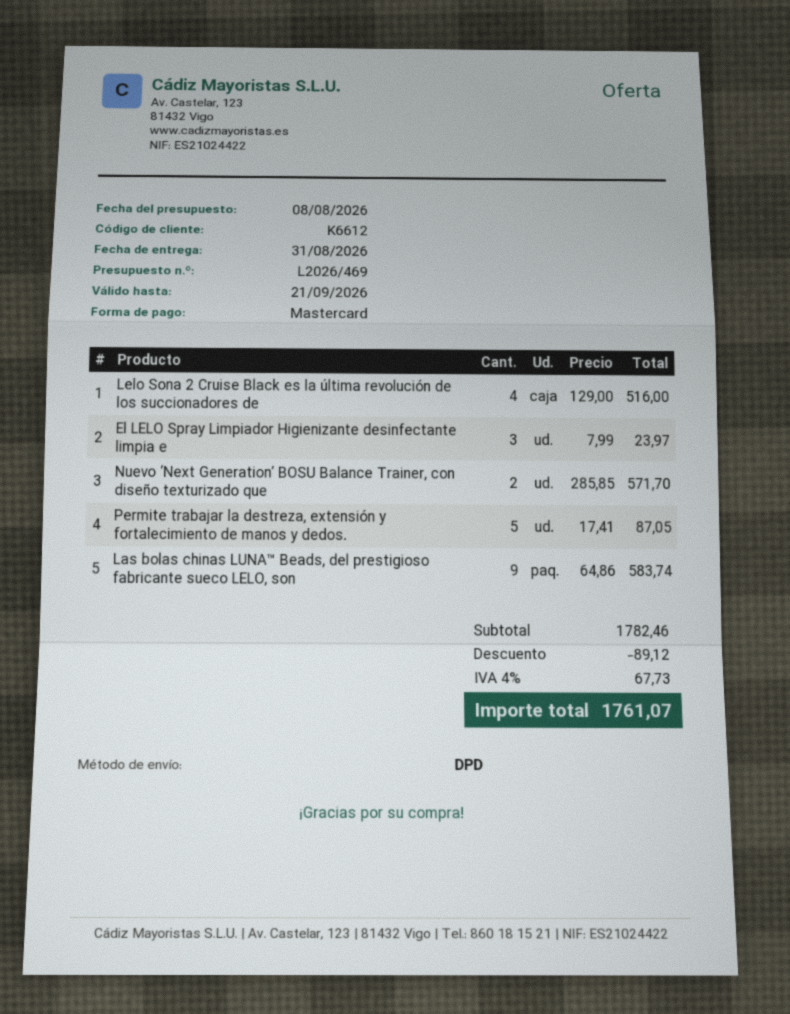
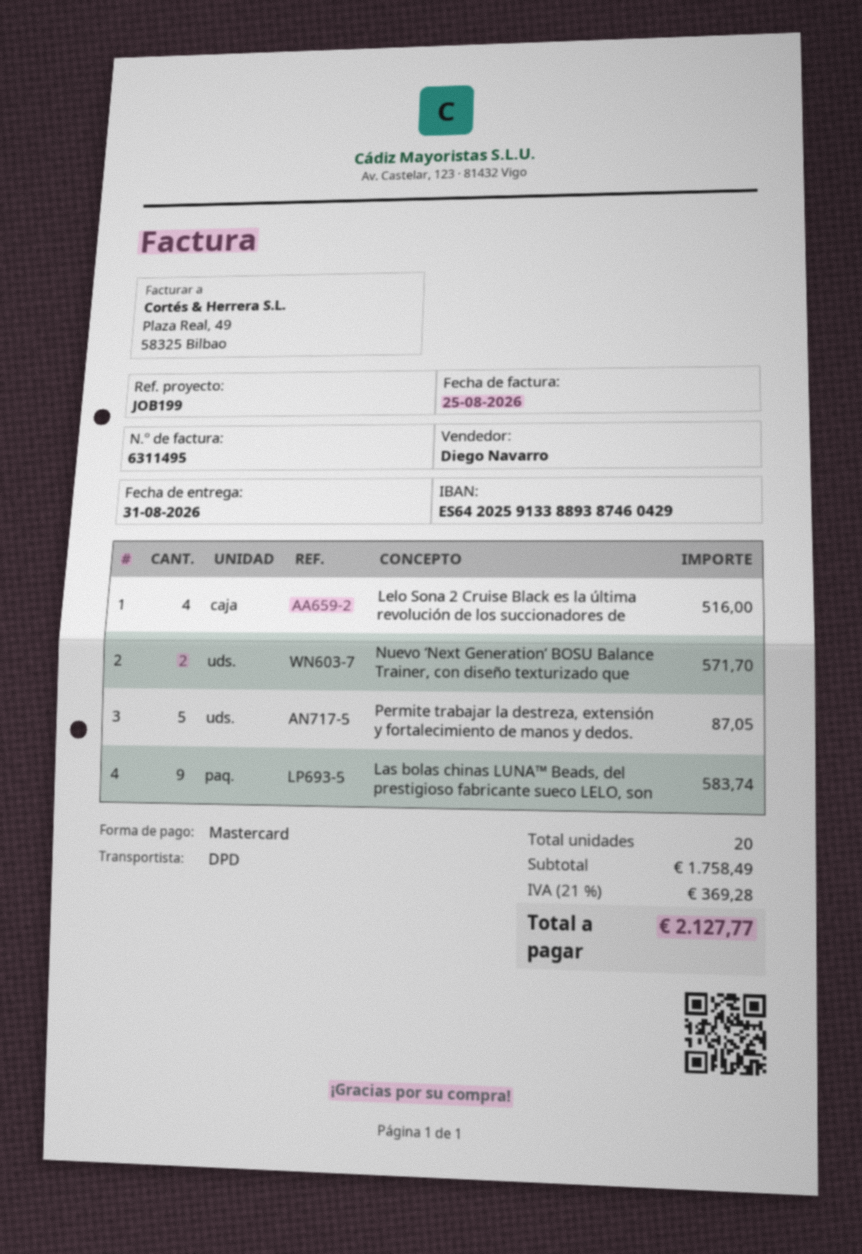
El LELO Spray Limpiador Higienizante desinfectante limpia e: 3 for 23.97 -> none
subtotal: 1782.46 -> 1758.49
discount: 89.12 -> none
tax: 4% = 67.73 -> 21% = 369.28
total: 1761.07 -> 2127.77

